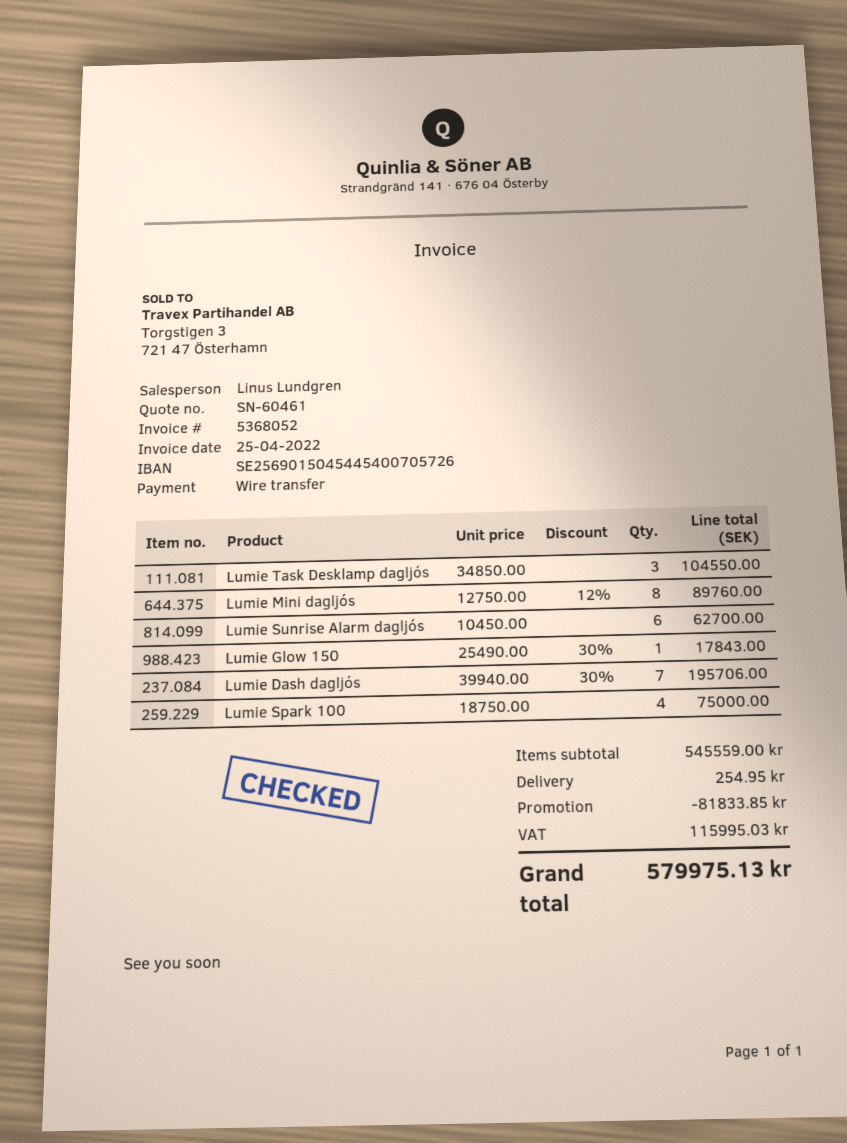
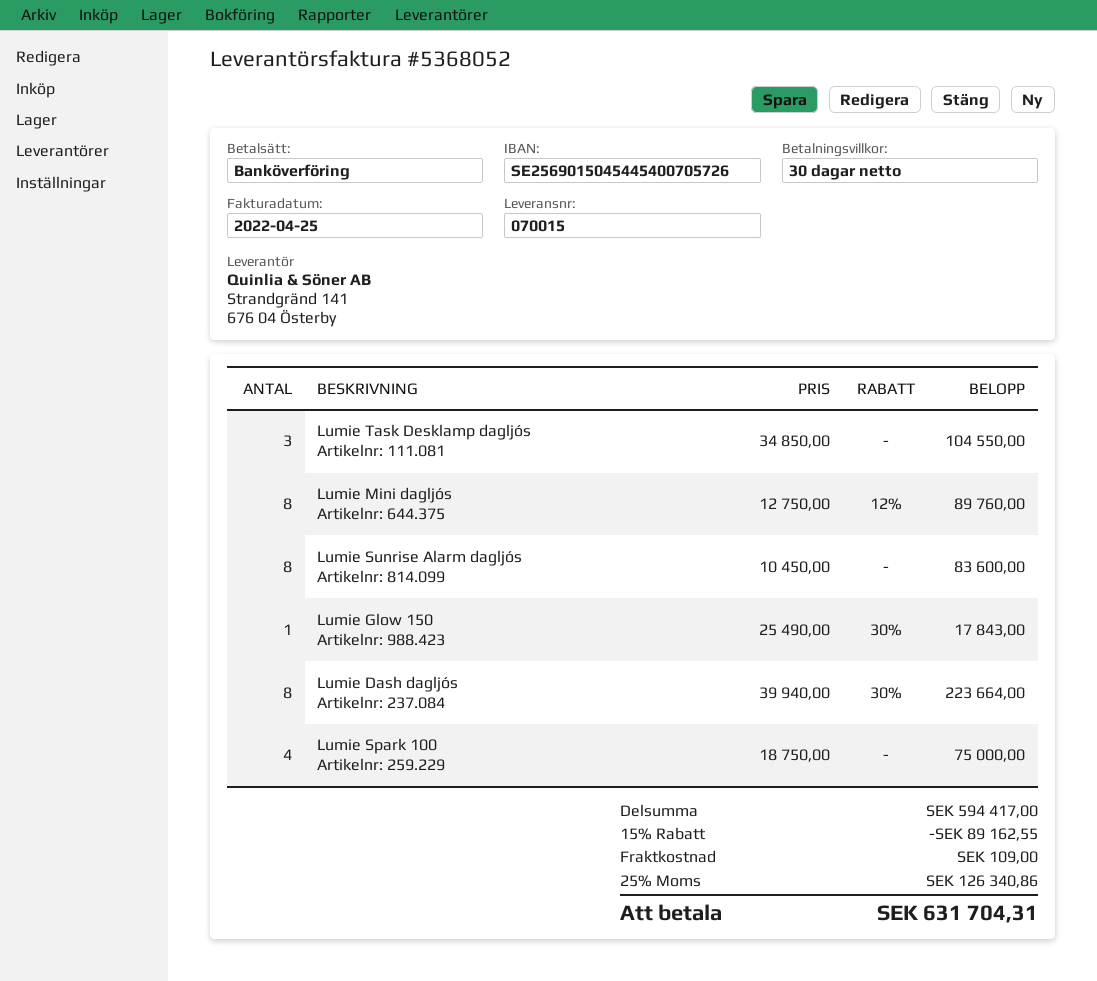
Lumie Sunrise Alarm dagljós: 6 x 10450.00 = 62700.00 -> 8 x 10450.00 = 83600.00
Lumie Dash dagljós: 7 x 39940.00 - 30% = 195706.00 -> 8 x 39940.00 - 30% = 223664.00
subtotal: 545559.00 -> 594417.00
discount: 81833.85 -> 89162.55
shipping: 254.95 -> 109.00
tax: 115995.03 -> 126340.86
total: 579975.13 -> 631704.31

